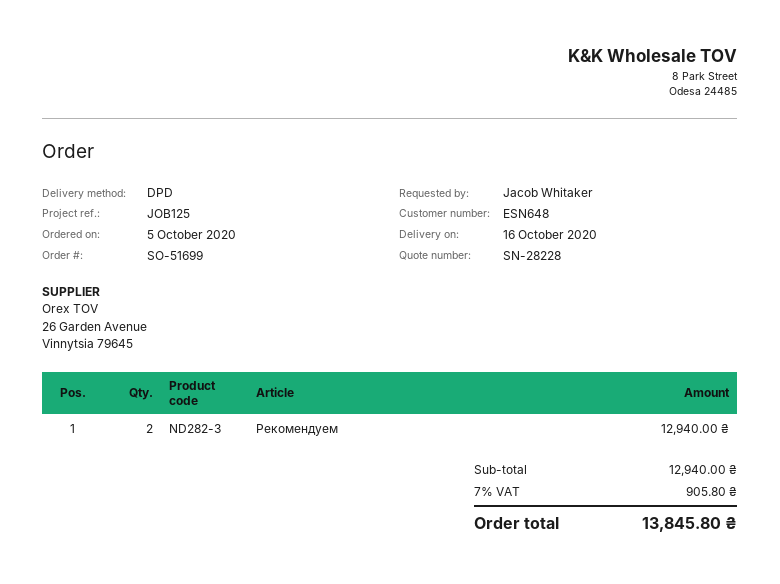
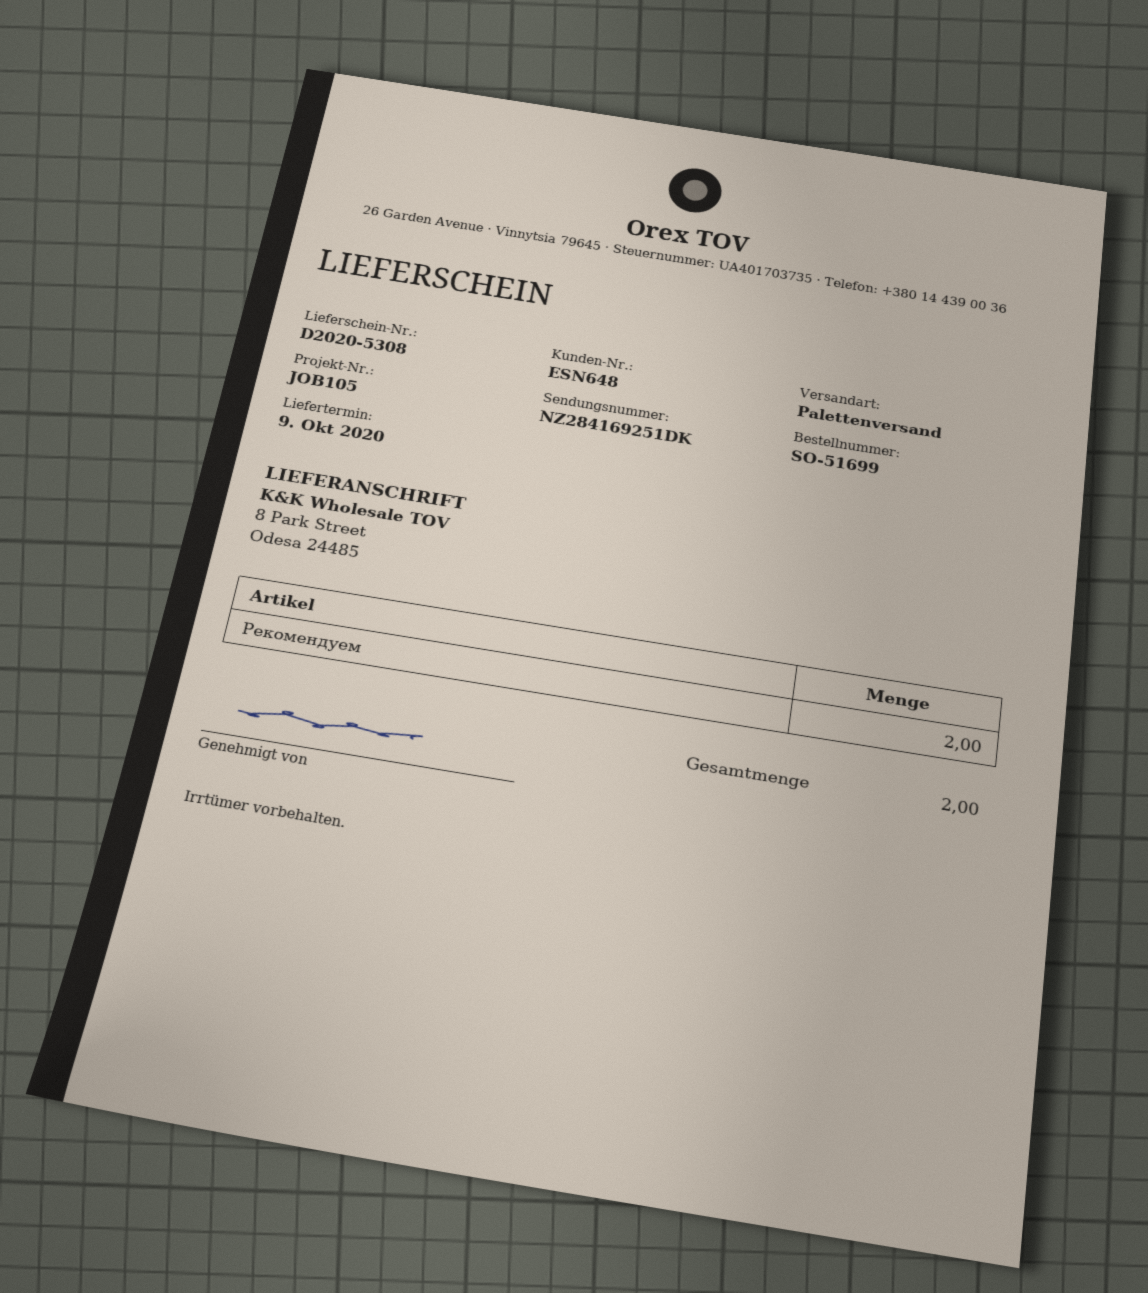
delivery date: 2020-10-16 -> 2020-10-09
reference: JOB125 -> JOB105
shipping method: DPD -> pallet freight

